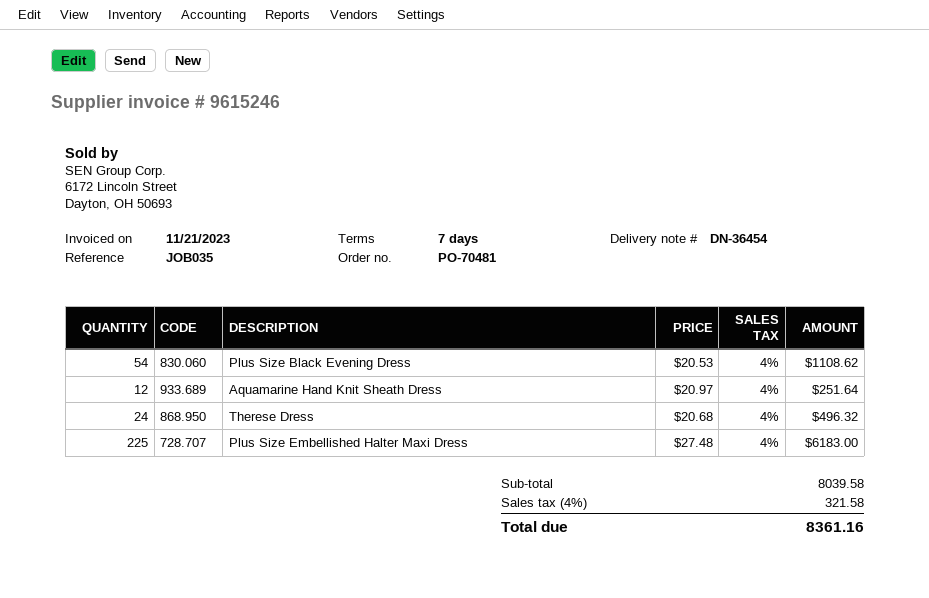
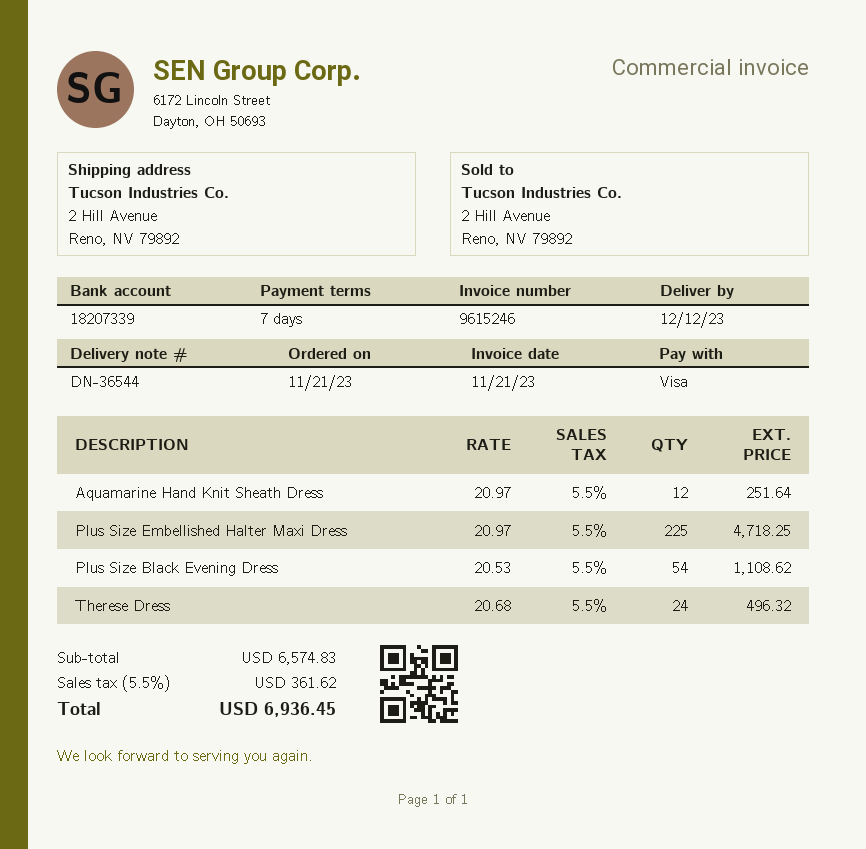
delivery note number: DN-36454 -> DN-36544
Plus Size Embellished Halter Maxi Dress: 225 x 27.48 = 6183.00 -> 225 x 20.97 = 4718.25
subtotal: 8039.58 -> 6574.83
tax: 4% = 321.58 -> 5.5% = 361.62
total: 8361.16 -> 6936.45

